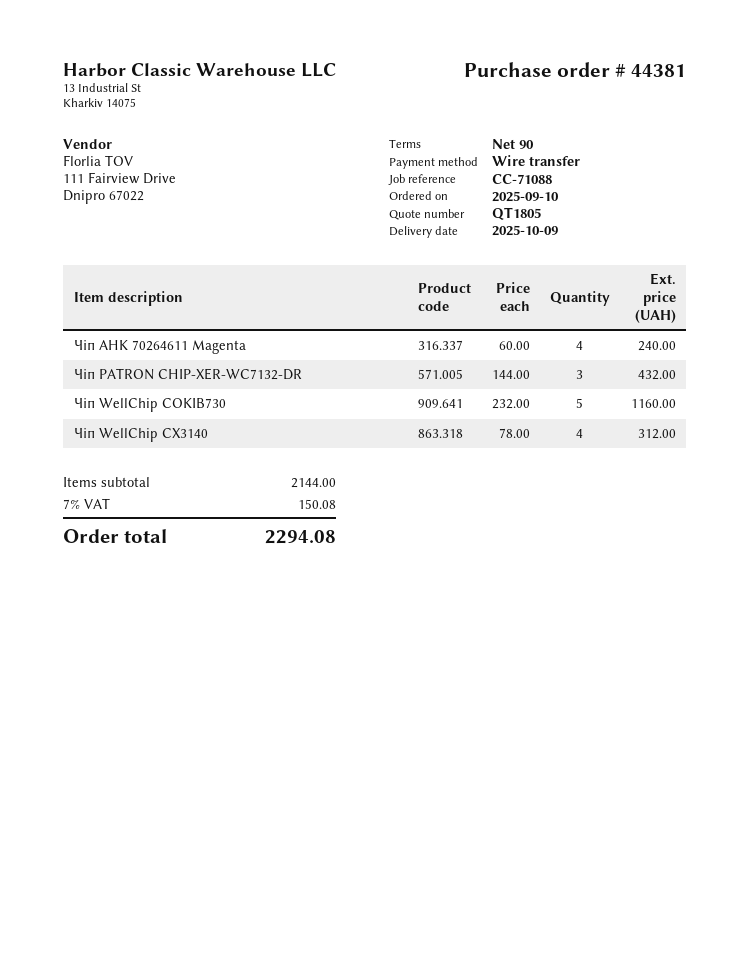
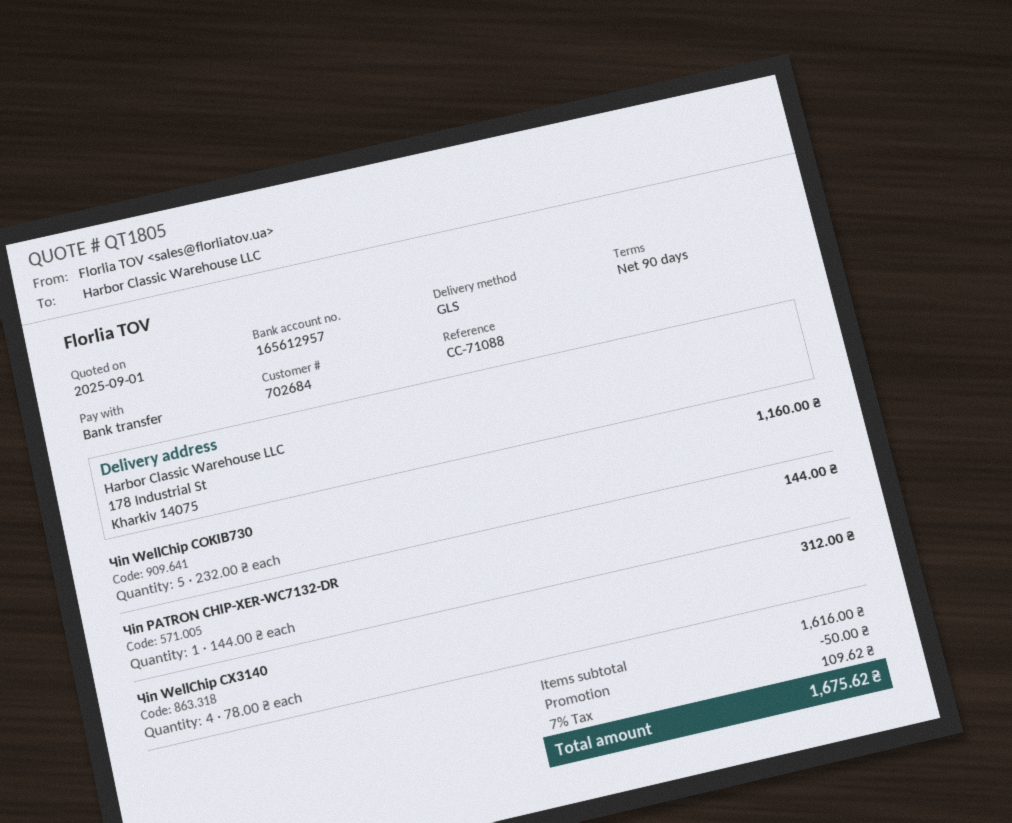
Чіп AHK 70264611 Magenta: 4 x 60.00 = 240.00 -> none
Чіп PATRON CHIP-XER-WC7132-DR: 3 x 144.00 = 432.00 -> 1 x 144.00 = 144.00
subtotal: 2144.00 -> 1616.00
discount: none -> 50.00
tax: 7% = 150.08 -> 7% = 109.62
total: 2294.08 -> 1675.62

